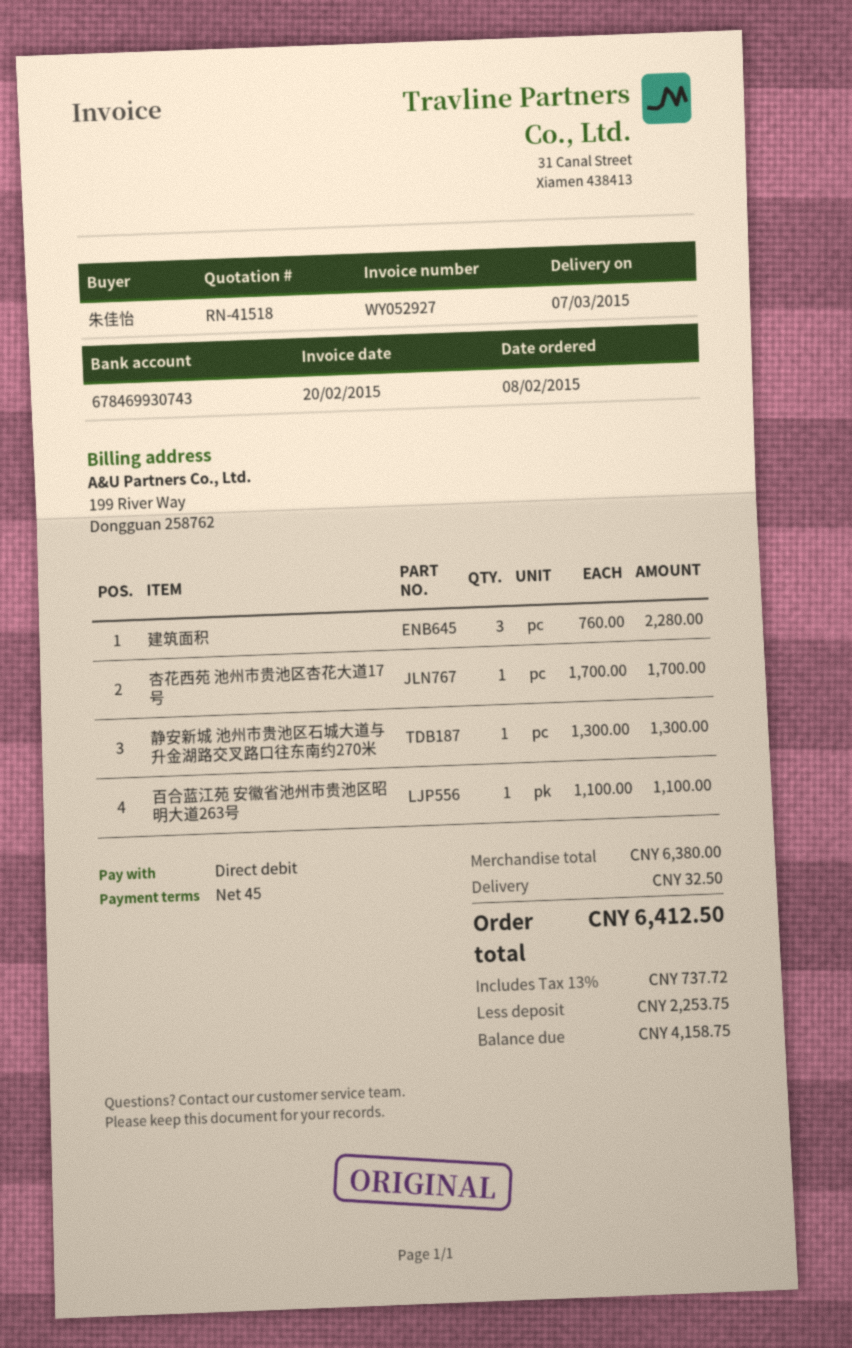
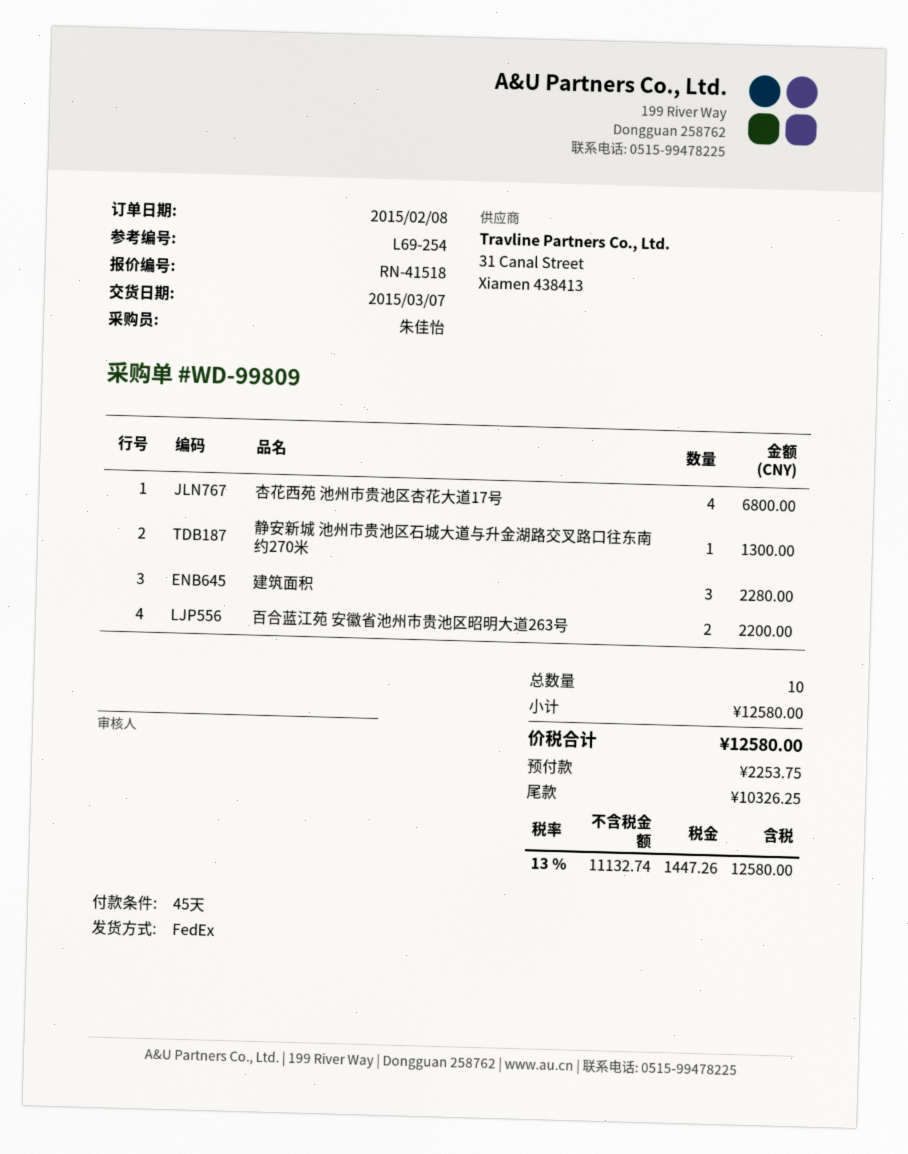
杏花西苑 池州市贵池区杏花大道17号: 1 for 1700.00 -> 4 for 6800.00
百合蓝江苑 安徽省池州市贵池区昭明大道263号: 1 for 1100.00 -> 2 for 2200.00
subtotal: 6380.00 -> 12580.00
shipping: 32.50 -> none
tax: 13% = 737.72 -> 13% = 1447.26
total: 6412.50 -> 12580.00
balance: 4158.75 -> 10326.25

